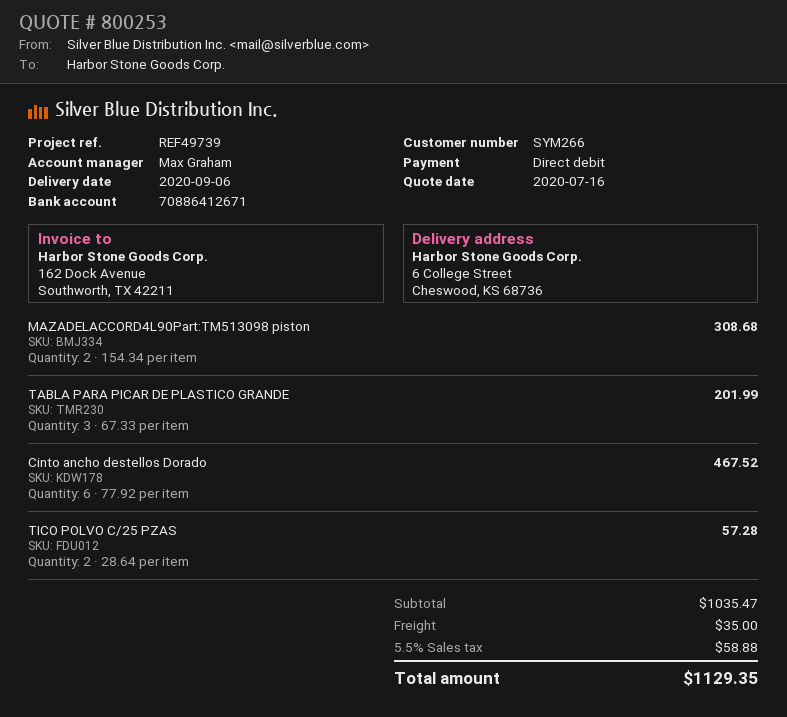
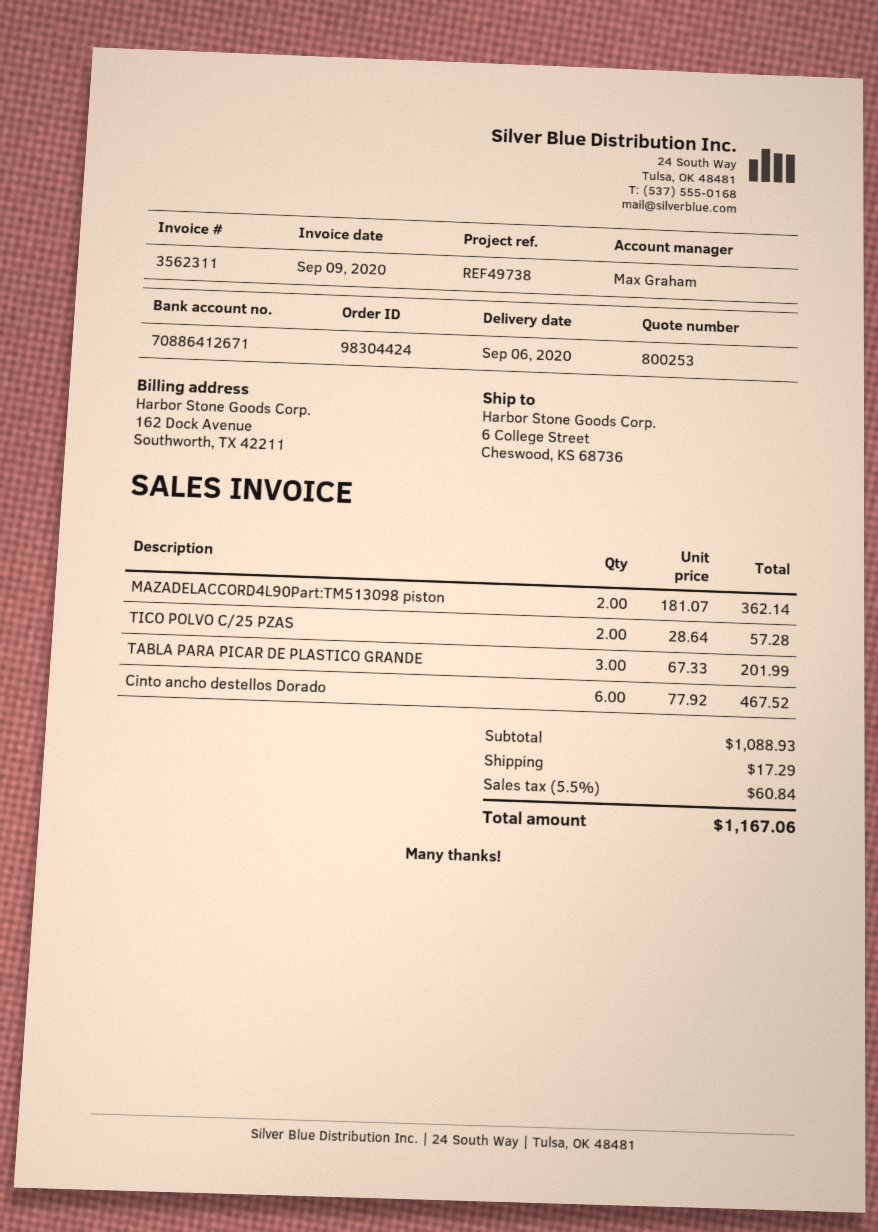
reference: REF49739 -> REF49738
MAZADELACCORD4L90Part:TM513098 piston: 2 x 154.34 = 308.68 -> 2 x 181.07 = 362.14
subtotal: 1035.47 -> 1088.93
shipping: 35.00 -> 17.29
tax: 5.5% = 58.88 -> 5.5% = 60.84
total: 1129.35 -> 1167.06

